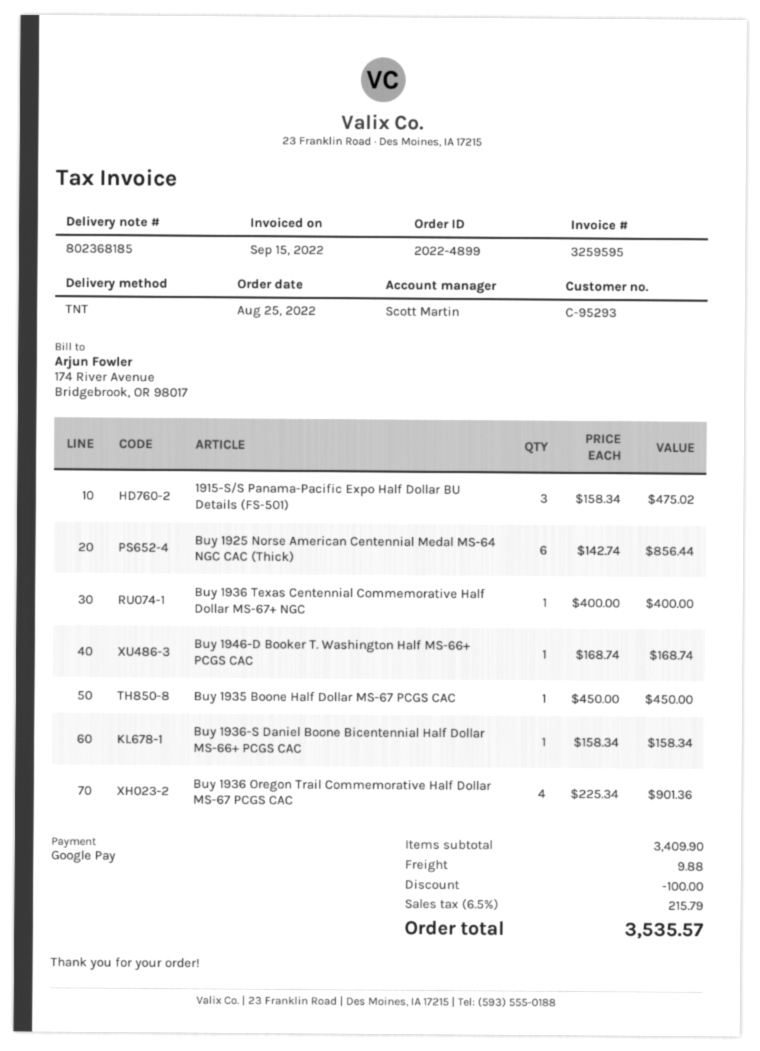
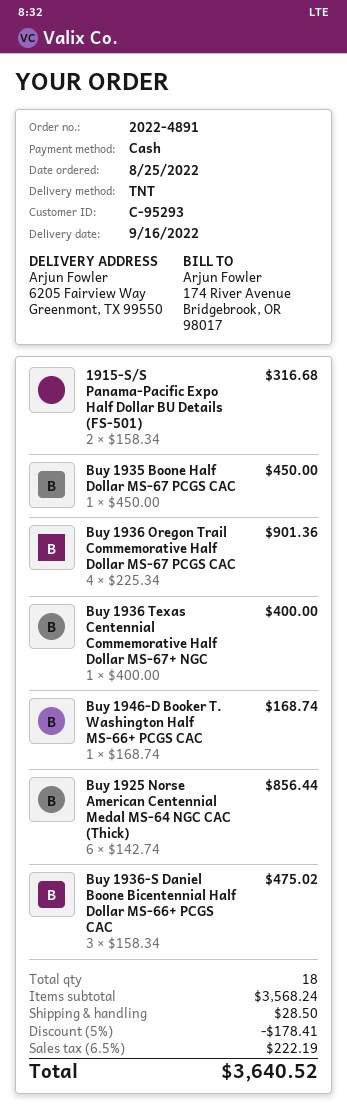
order number: 2022-4899 -> 2022-4891
payment method: Google Pay -> cash
1915-S/S Panama-Pacific Expo Half Dollar BU Details (FS-501): 3 x 158.34 = 475.02 -> 2 x 158.34 = 316.68
Buy 1936-S Daniel Boone Bicentennial Half Dollar MS-66+ PCGS CAC: 1 x 158.34 = 158.34 -> 3 x 158.34 = 475.02
subtotal: 3409.90 -> 3568.24
discount: 100.00 -> 178.41
shipping: 9.88 -> 28.50
tax: 6.5% = 215.79 -> 6.5% = 222.19
total: 3535.57 -> 3640.52

